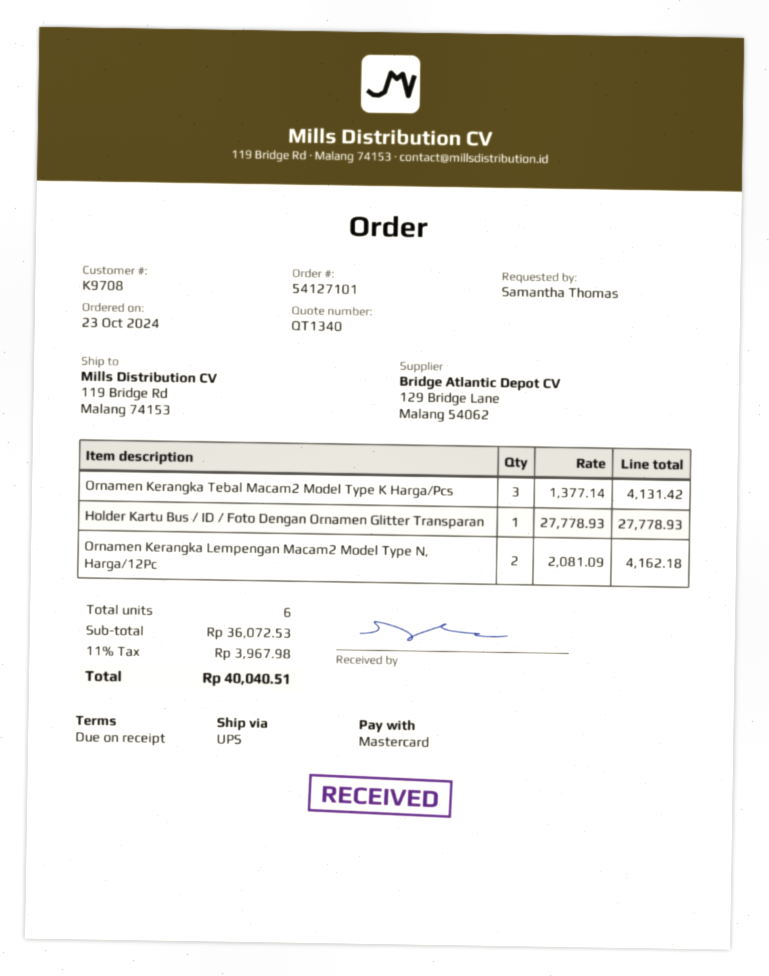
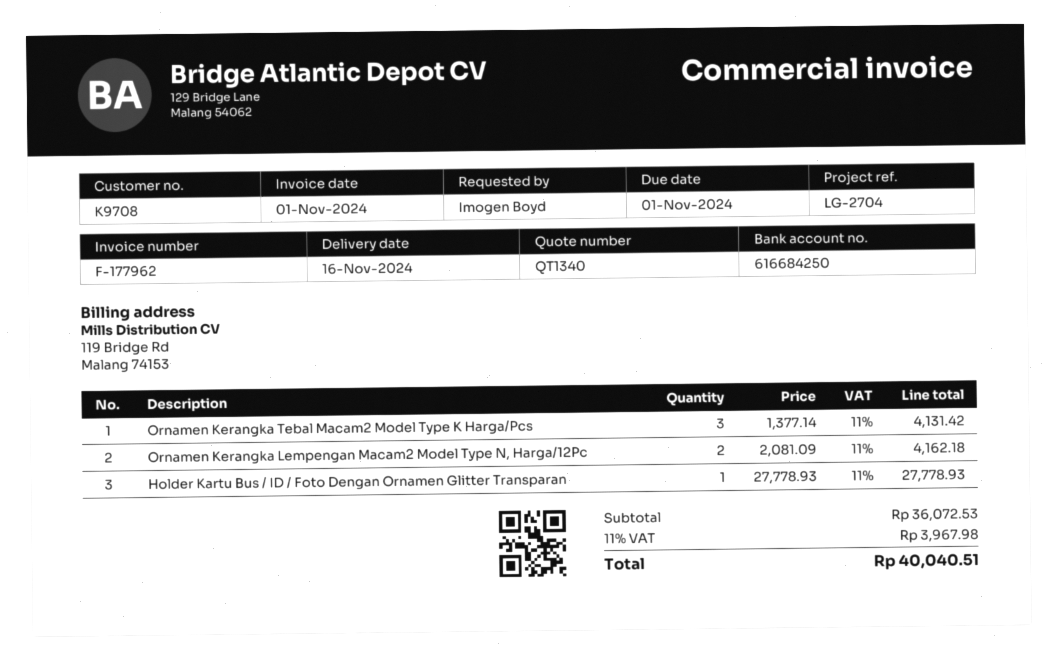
ordered by: Samantha Thomas -> Imogen Boyd

